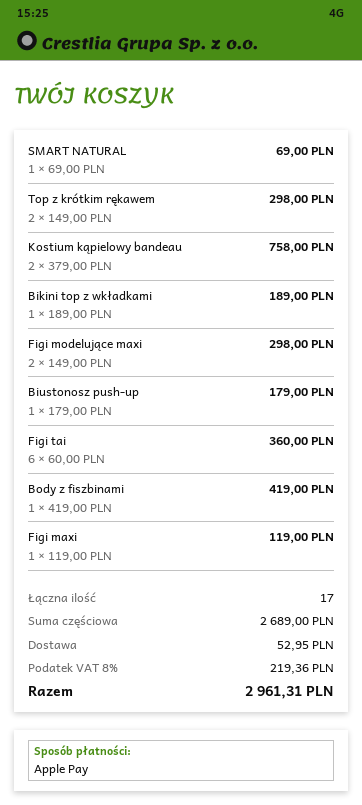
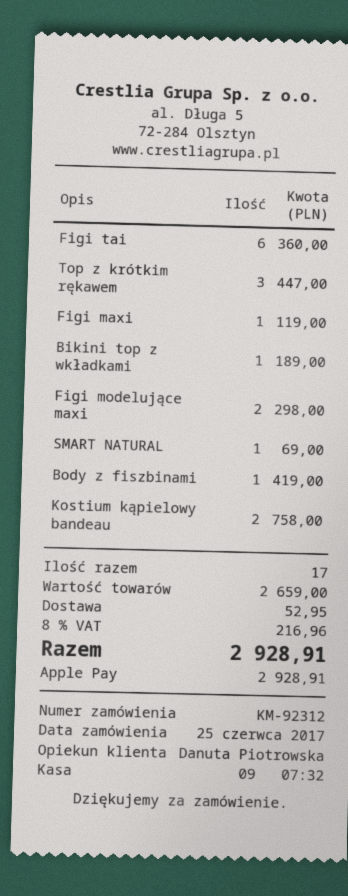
Top z krótkim rękawem: 2 for 298.00 -> 3 for 447.00
Biustonosz push-up: 1 for 179.00 -> none
subtotal: 2689.00 -> 2659.00
tax: 8% = 219.36 -> 8% = 216.96
total: 2961.31 -> 2928.91

